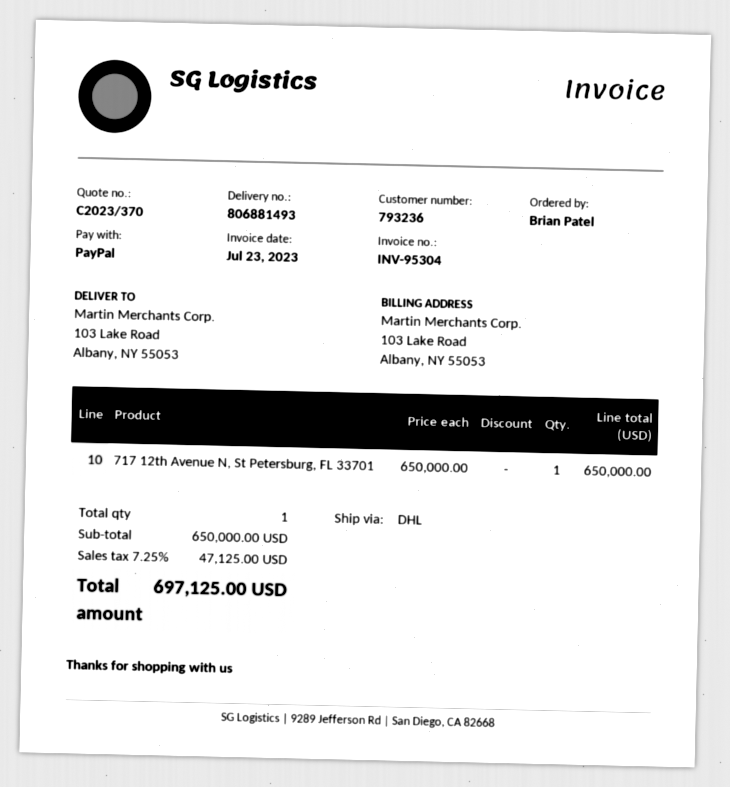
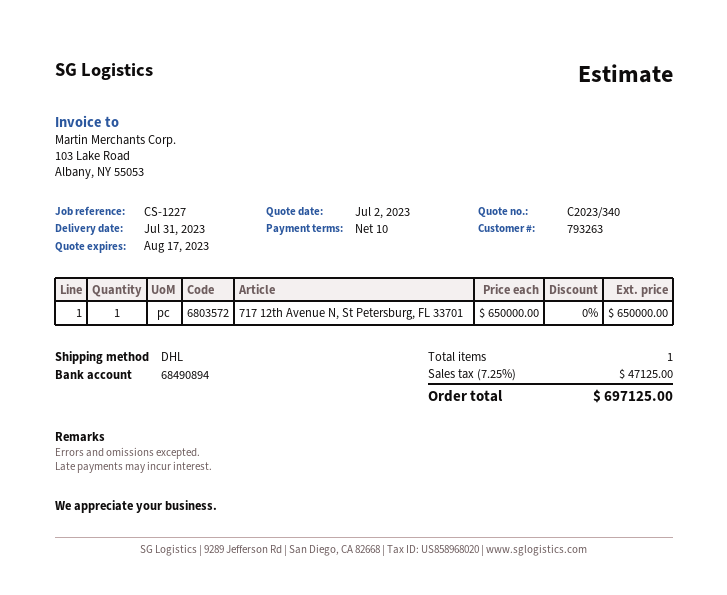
quote number: C2023/370 -> C2023/340
customer number: 793236 -> 793263

